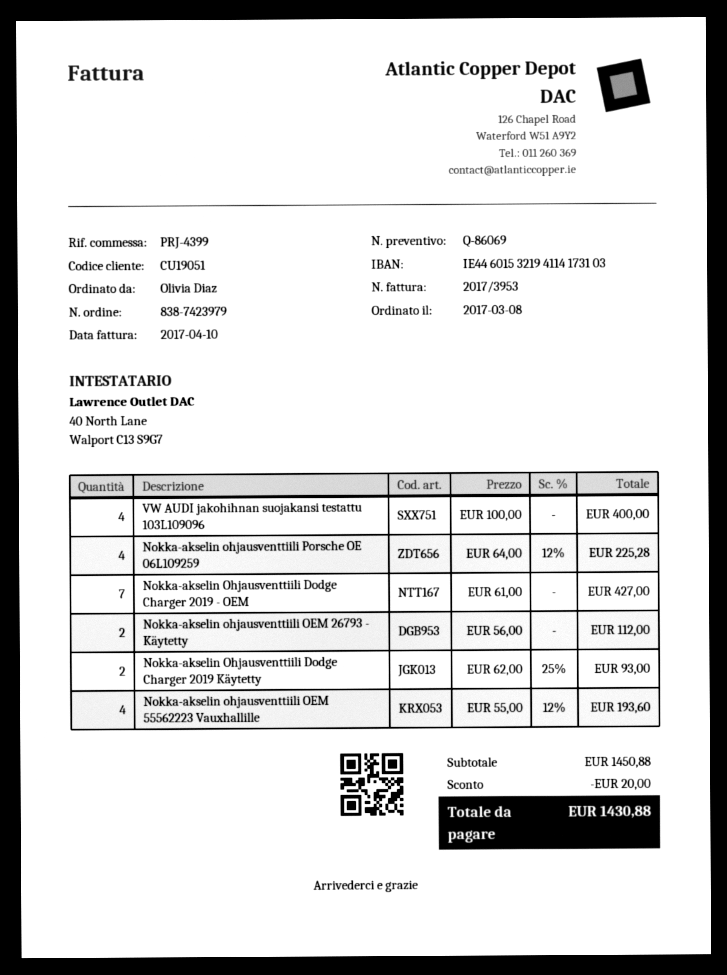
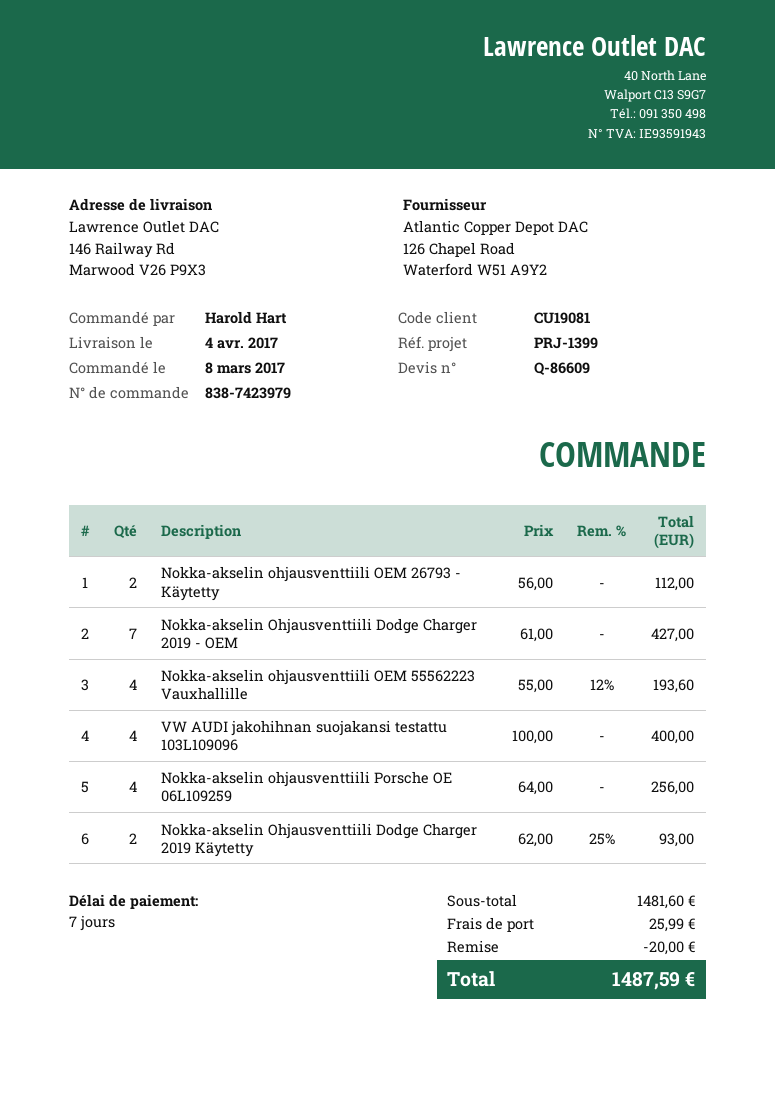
quote number: Q-86069 -> Q-86609
customer number: CU19051 -> CU19081
reference: PRJ-4399 -> PRJ-1399
ordered by: Olivia Diaz -> Harold Hart
Nokka-akselin ohjausventtiili Porsche OE 06L109259: 4 x 64.00 - 12% = 225.28 -> 4 x 64.00 = 256.00
subtotal: 1450.88 -> 1481.60
shipping: none -> 25.99
total: 1430.88 -> 1487.59

